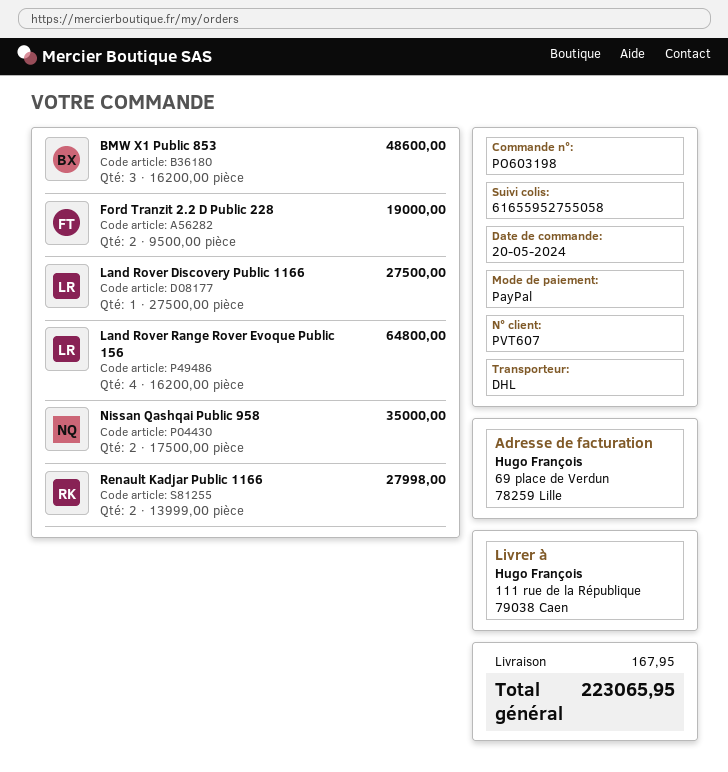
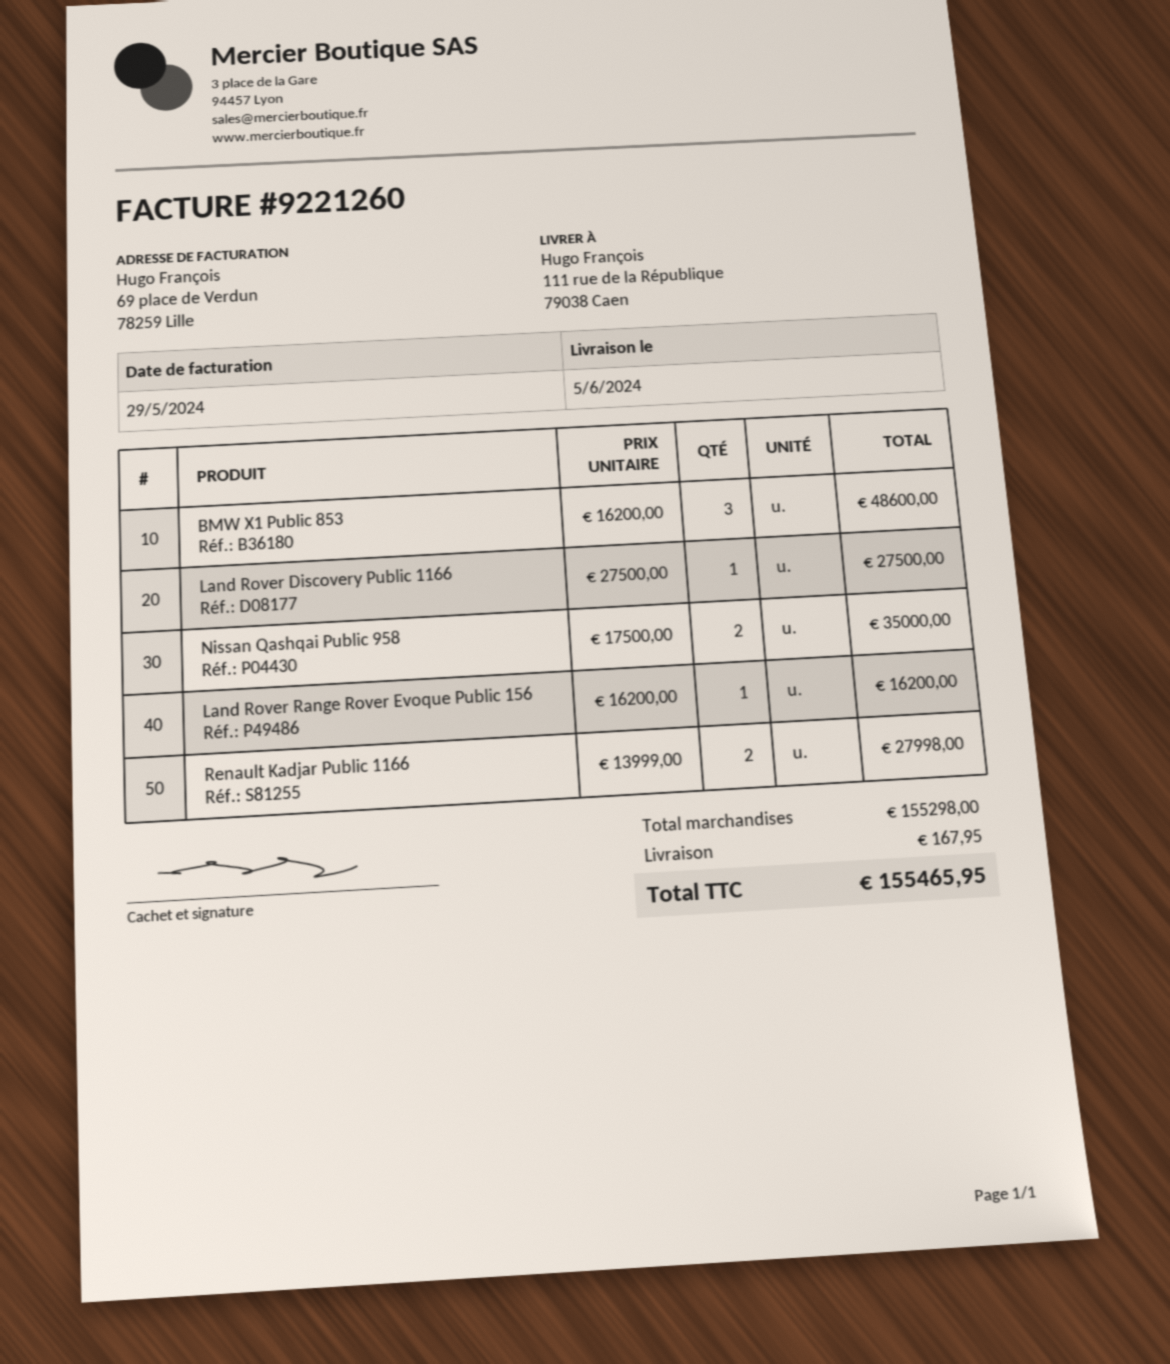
Ford Tranzit 2.2 D Public 228: 2 x 9500.00 = 19000.00 -> none
Land Rover Range Rover Evoque Public 156: 4 x 16200.00 = 64800.00 -> 1 x 16200.00 = 16200.00
total: 223065.95 -> 155465.95

